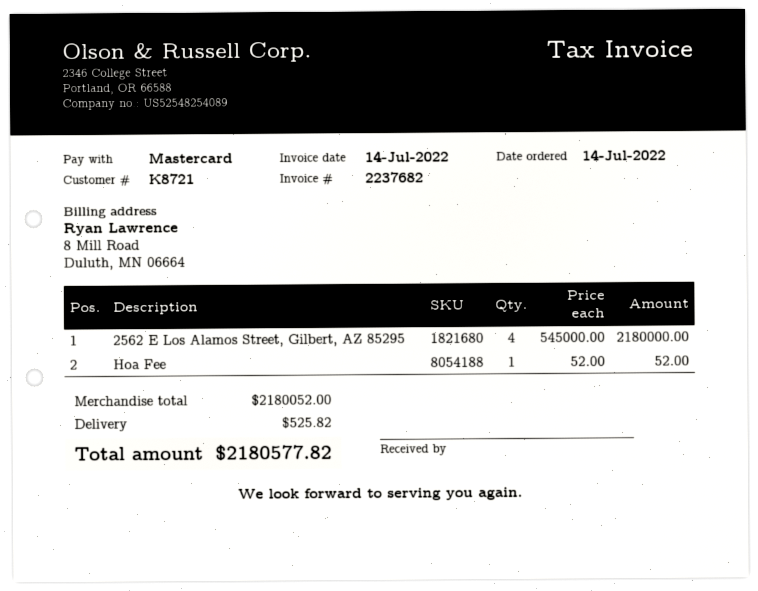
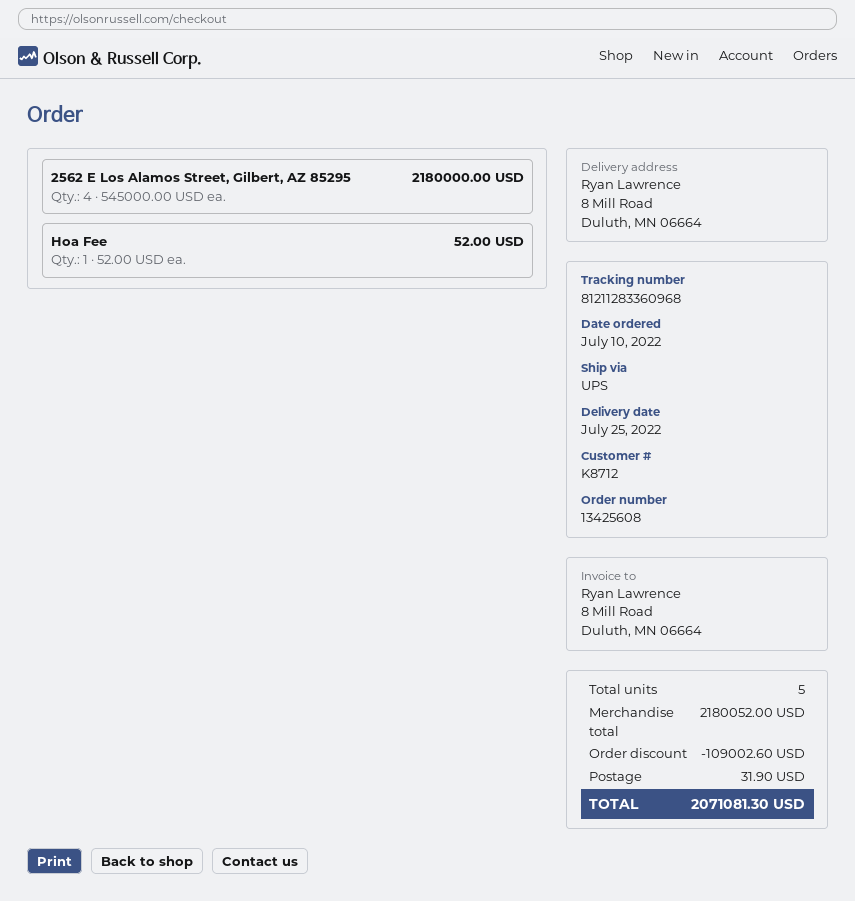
order date: 2022-07-14 -> 2022-07-10
customer number: K8721 -> K8712
discount: none -> 109002.60
shipping: 525.82 -> 31.90
total: 2180577.82 -> 2071081.30

